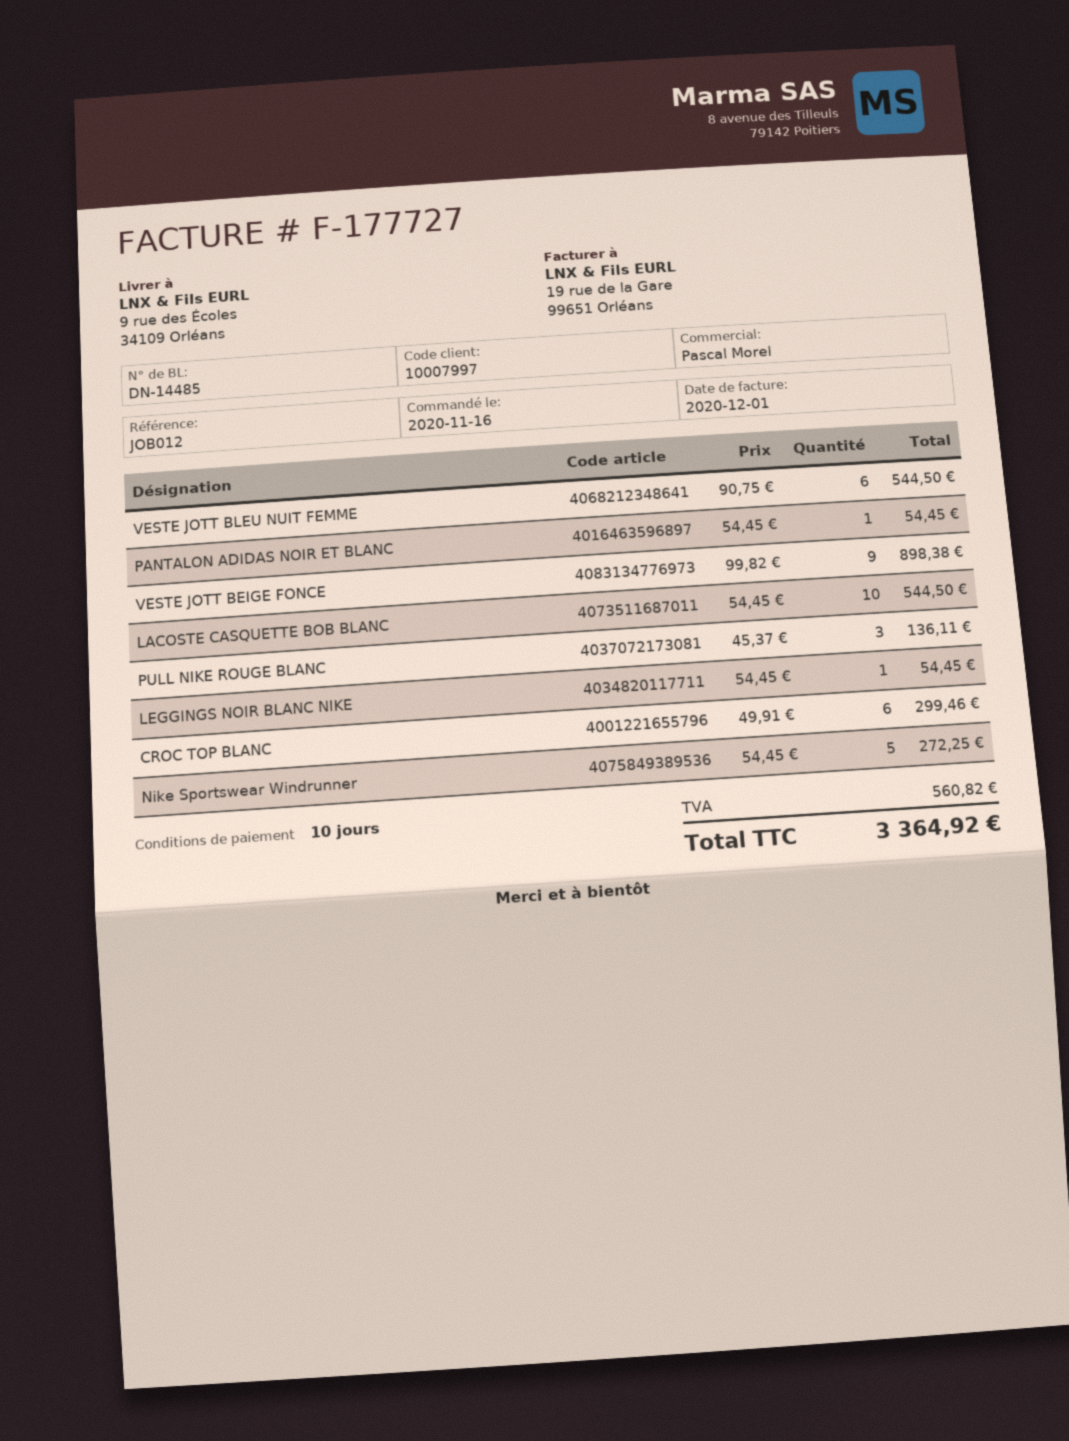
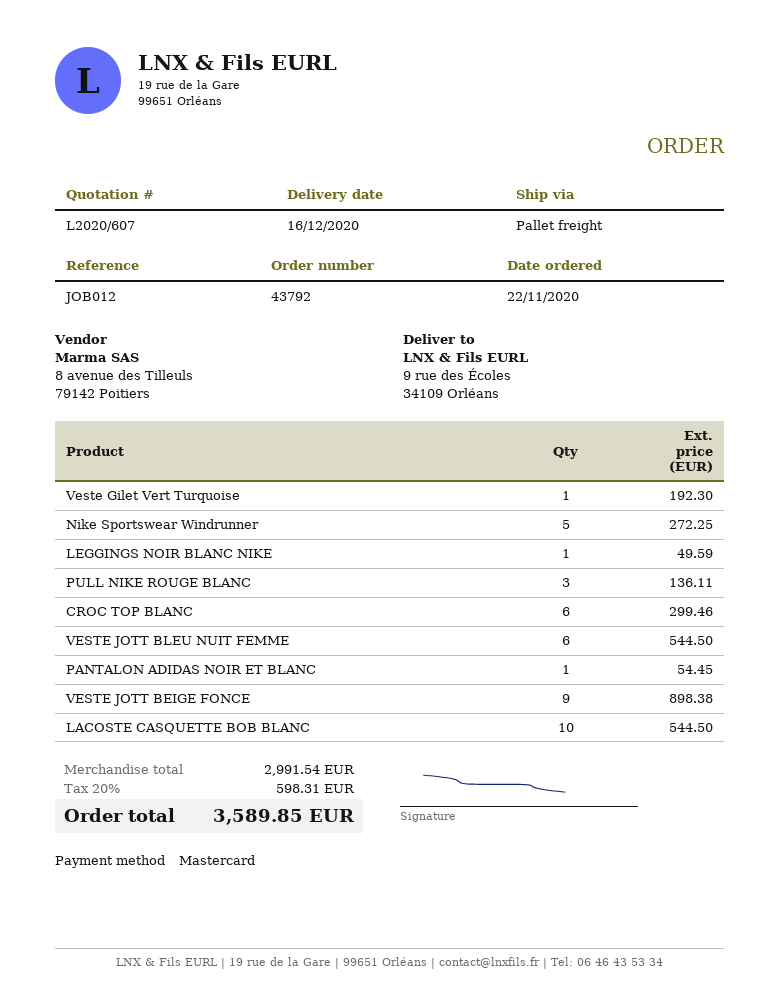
order date: 2020-11-16 -> 2020-11-22
LEGGINGS NOIR BLANC NIKE: 1 for 54.45 -> 1 for 49.59
Veste Gilet Vert Turquoise: none -> 1 for 192.30
tax: 560.82 -> 598.31
total: 3364.92 -> 3589.85

